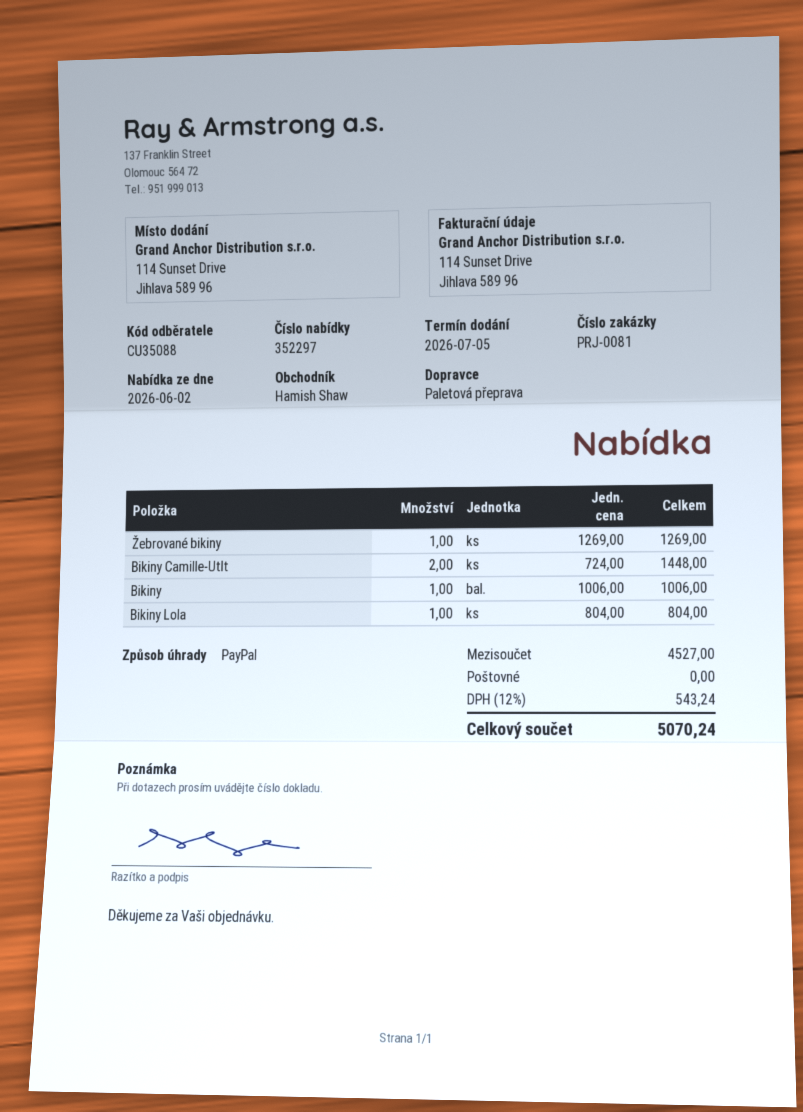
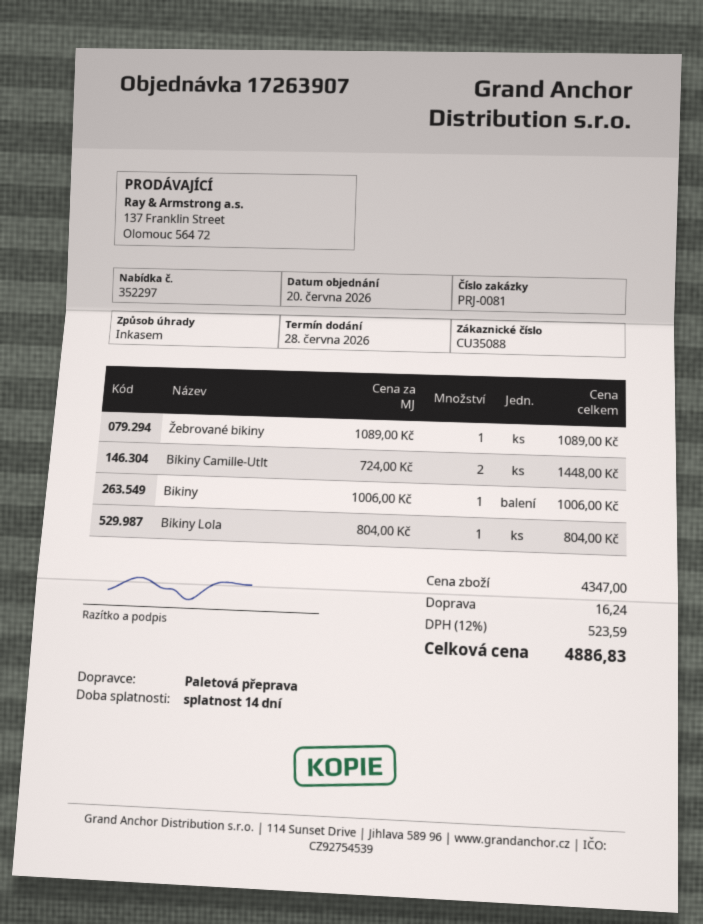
delivery date: 2026-07-05 -> 2026-06-28
payment method: PayPal -> direct debit
Žebrované bikiny: 1 x 1269.00 = 1269.00 -> 1 x 1089.00 = 1089.00
subtotal: 4527.00 -> 4347.00
shipping: 0.00 -> 16.24
tax: 12% = 543.24 -> 12% = 523.59
total: 5070.24 -> 4886.83

